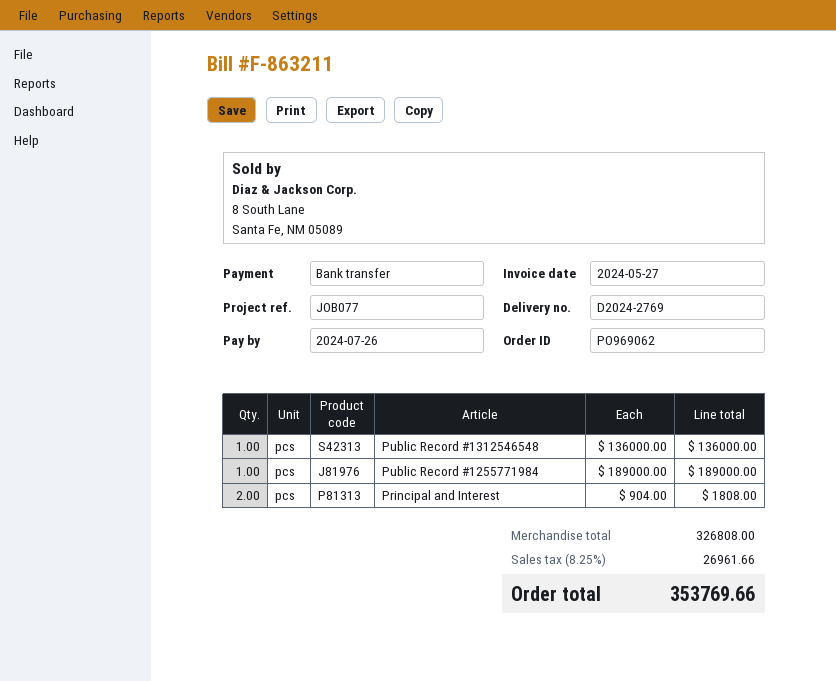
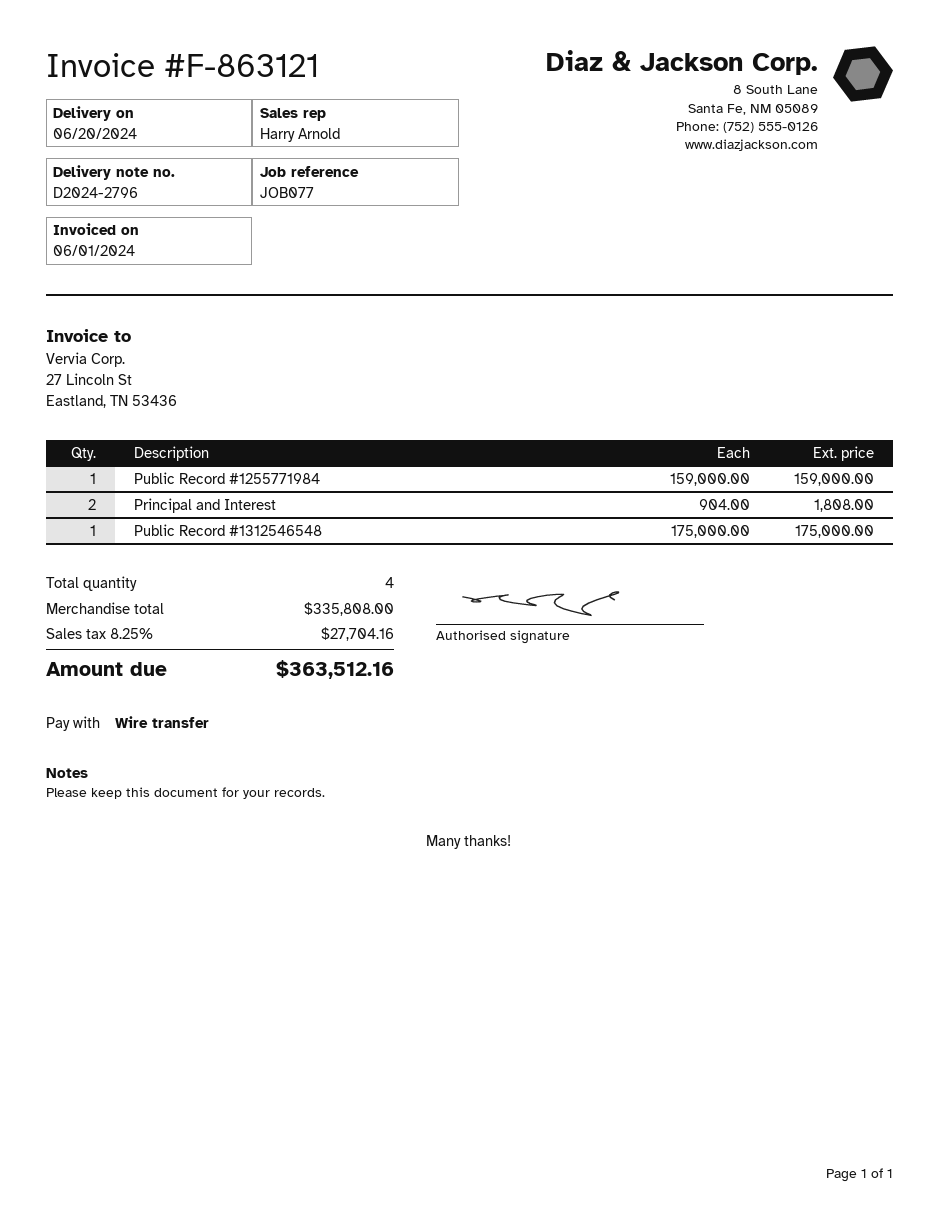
delivery note number: D2024-2769 -> D2024-2796
invoice number: F-863211 -> F-863121
invoice date: 2024-05-27 -> 2024-06-01
Public Record #1312546548: 1 x 136000.00 = 136000.00 -> 1 x 175000.00 = 175000.00
Public Record #1255771984: 1 x 189000.00 = 189000.00 -> 1 x 159000.00 = 159000.00
subtotal: 326808.00 -> 335808.00
tax: 8.25% = 26961.66 -> 8.25% = 27704.16
total: 353769.66 -> 363512.16

